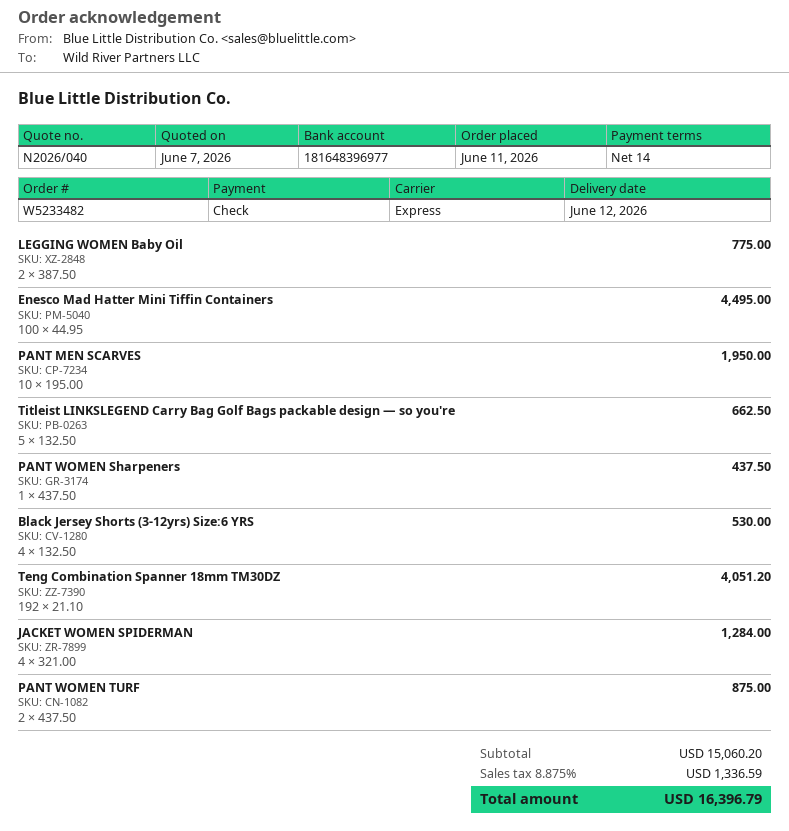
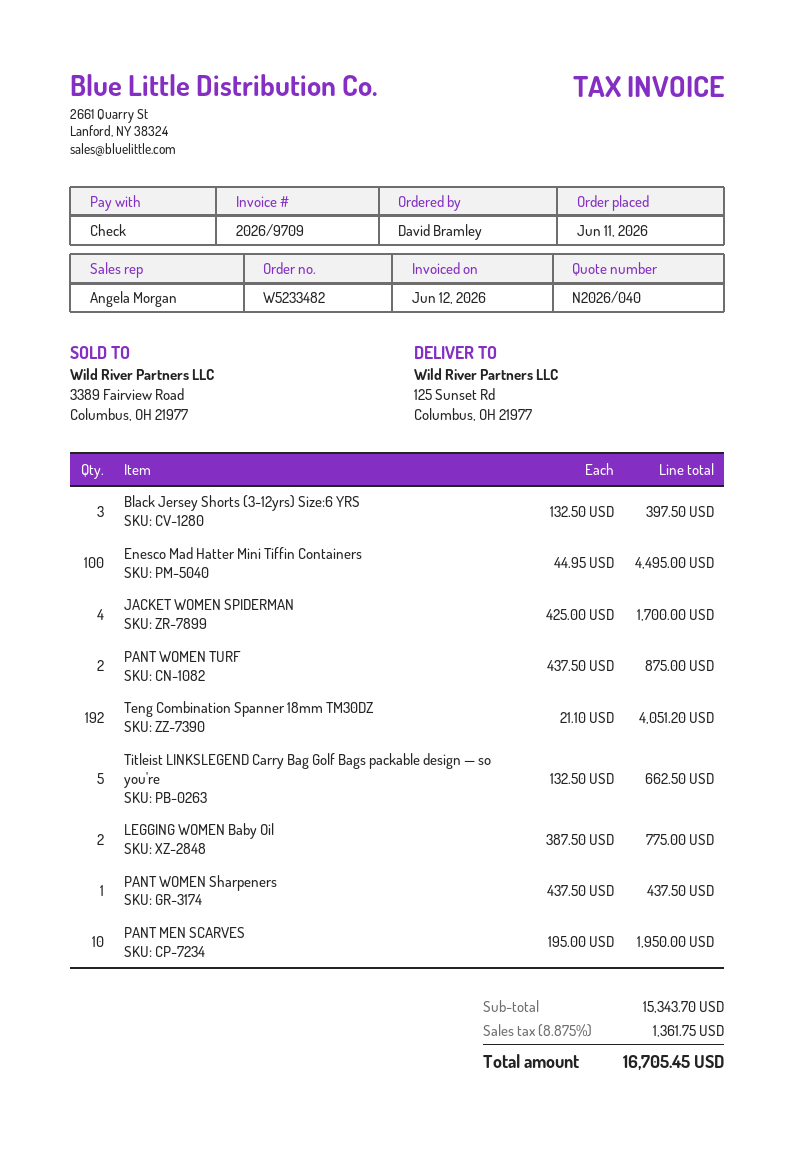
Black Jersey Shorts (3-12yrs) Size:6 YRS: 4 x 132.50 = 530.00 -> 3 x 132.50 = 397.50
JACKET WOMEN SPIDERMAN: 4 x 321.00 = 1284.00 -> 4 x 425.00 = 1700.00
subtotal: 15060.20 -> 15343.70
tax: 8.875% = 1336.59 -> 8.875% = 1361.75
total: 16396.79 -> 16705.45

